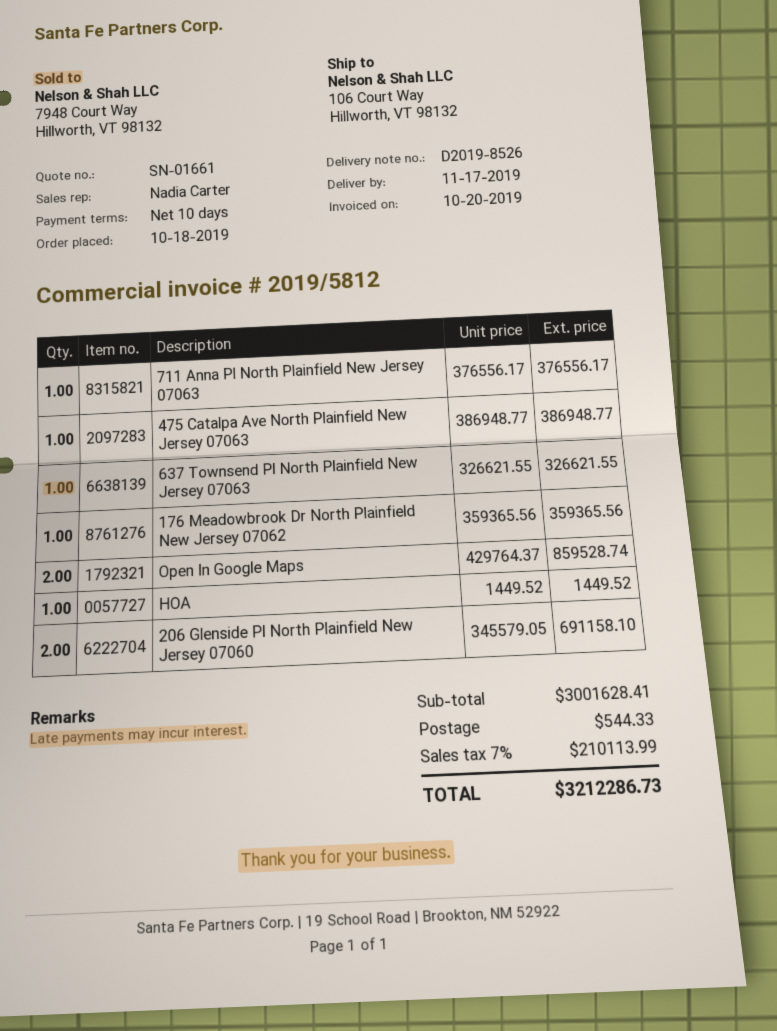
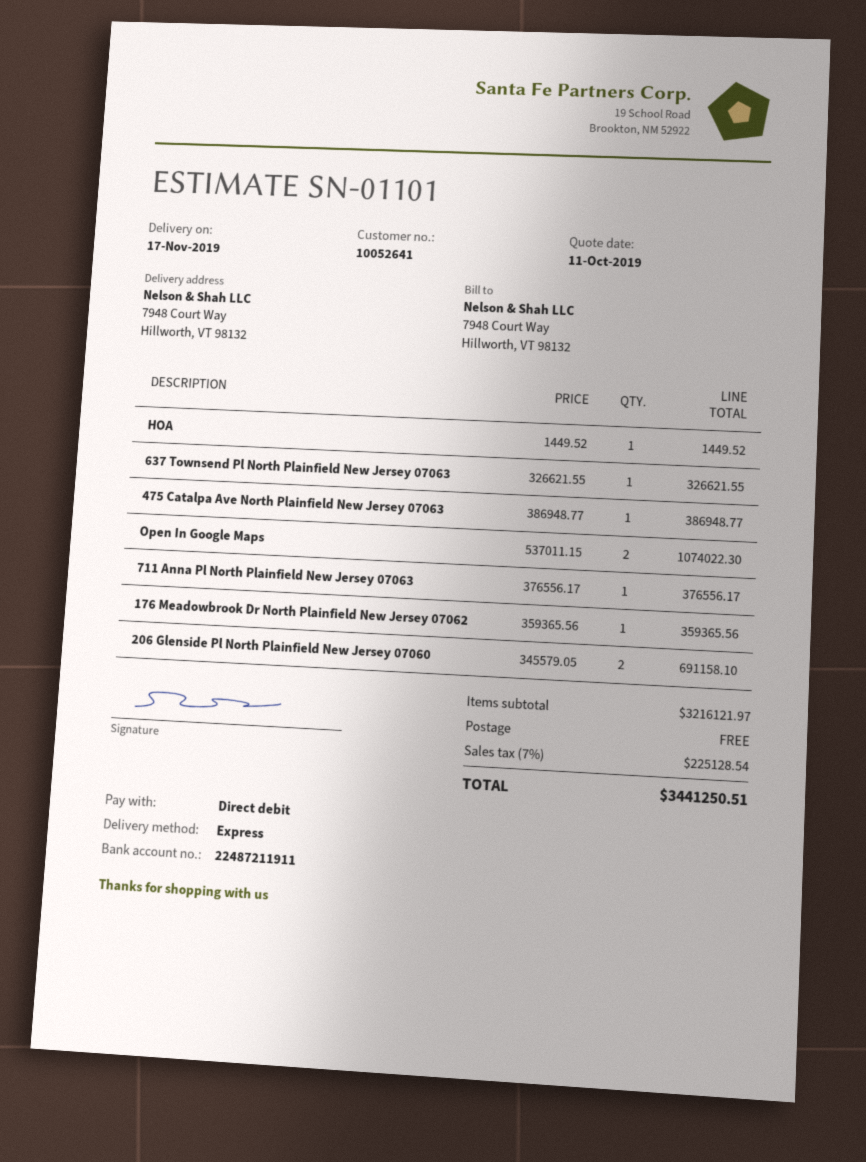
quote number: SN-01661 -> SN-01101
ship to: 106 Court Way, Hillworth, VT 98132 -> 7948 Court Way, Hillworth, VT 98132
Open In Google Maps: 2 x 429764.37 = 859528.74 -> 2 x 537011.15 = 1074022.30
subtotal: 3001628.41 -> 3216121.97
shipping: 544.33 -> 0.00
tax: 7% = 210113.99 -> 7% = 225128.54
total: 3212286.73 -> 3441250.51

